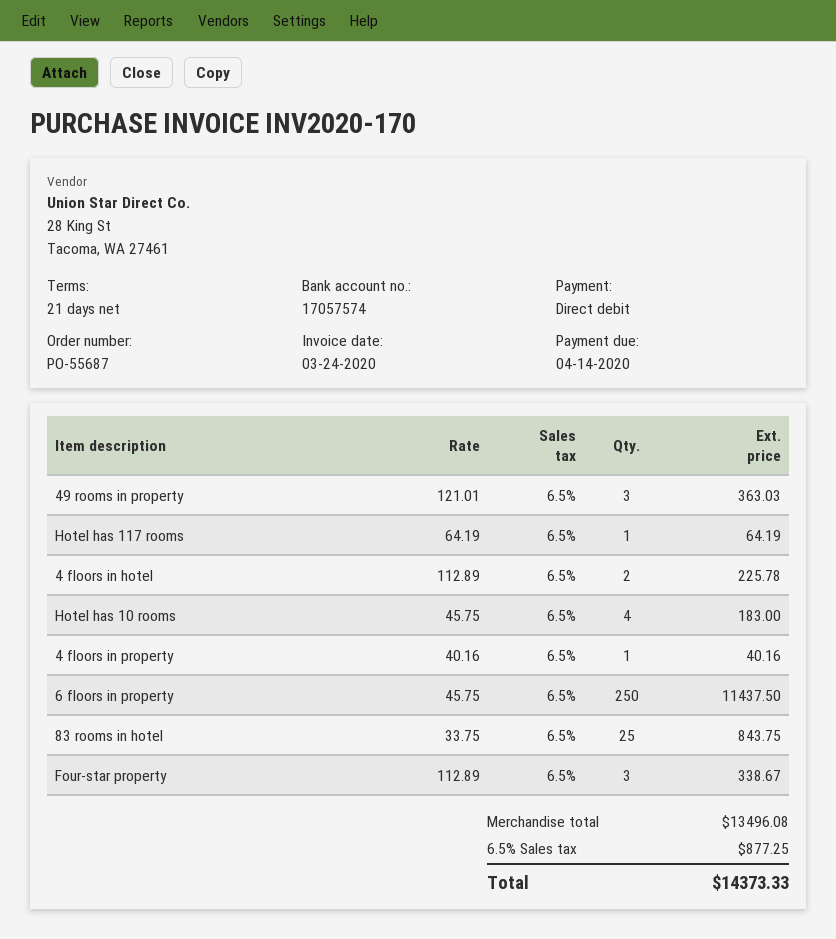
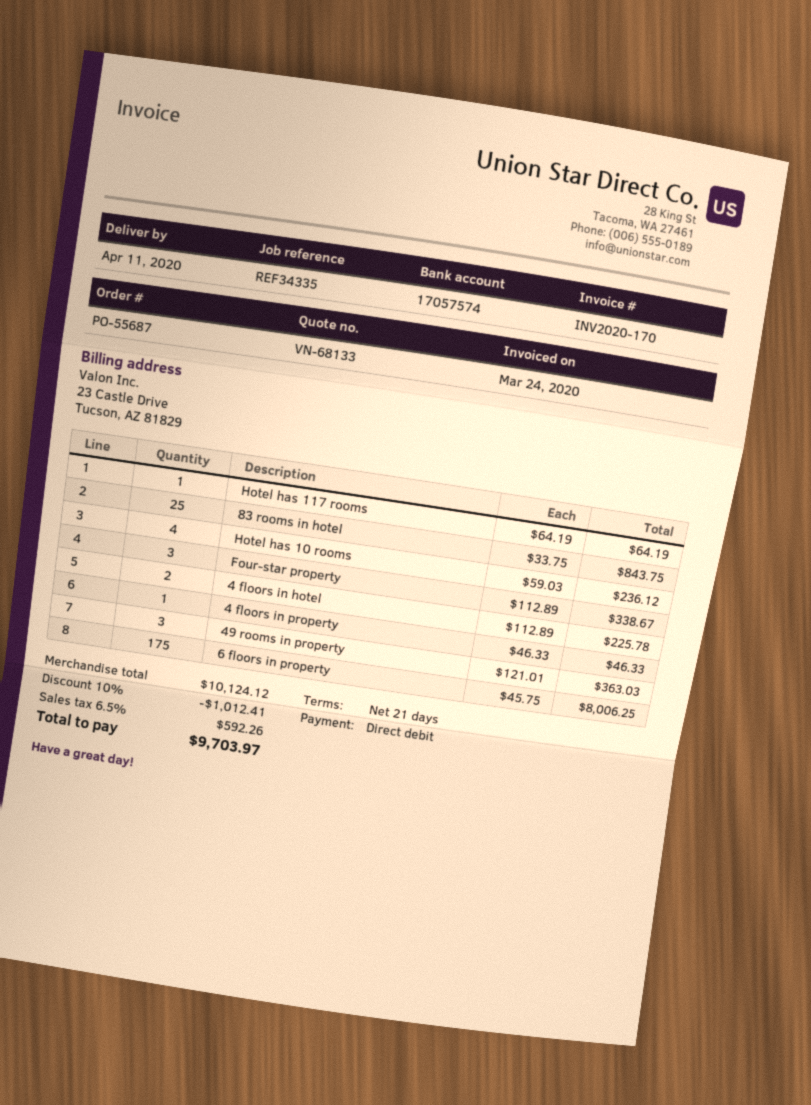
Hotel has 10 rooms: 4 x 45.75 = 183.00 -> 4 x 59.03 = 236.12
4 floors in property: 1 x 40.16 = 40.16 -> 1 x 46.33 = 46.33
6 floors in property: 250 x 45.75 = 11437.50 -> 175 x 45.75 = 8006.25
subtotal: 13496.08 -> 10124.12
discount: none -> 10% = 1012.41
tax: 6.5% = 877.25 -> 6.5% = 592.26
total: 14373.33 -> 9703.97

